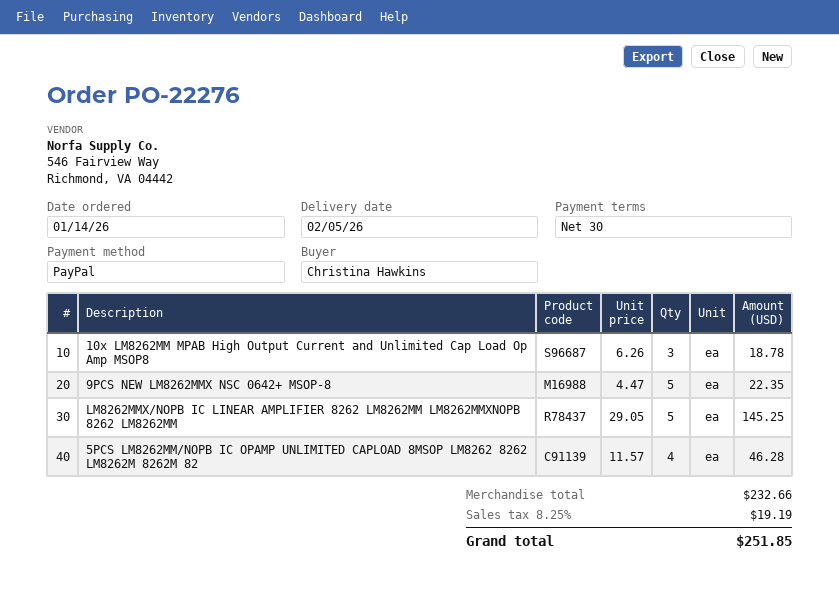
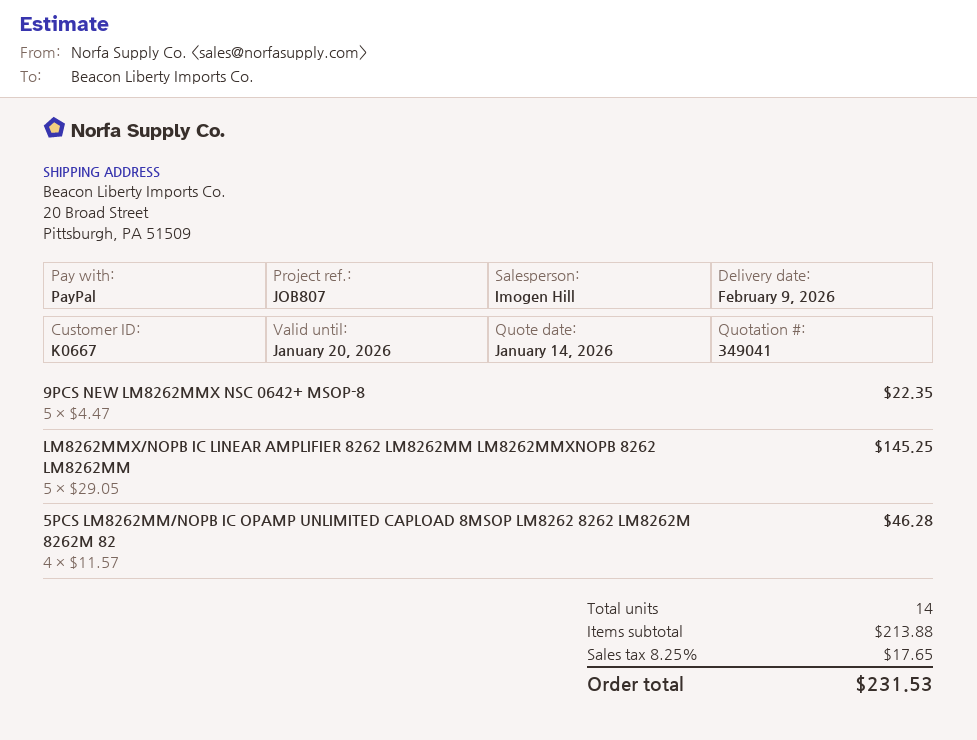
delivery date: 2026-02-05 -> 2026-02-09
10x LM8262MM MPAB High Output Current and Unlimited Cap Load Op Amp MSOP8: 3 x 6.26 = 18.78 -> none
subtotal: 232.66 -> 213.88
tax: 8.25% = 19.19 -> 8.25% = 17.65
total: 251.85 -> 231.53

